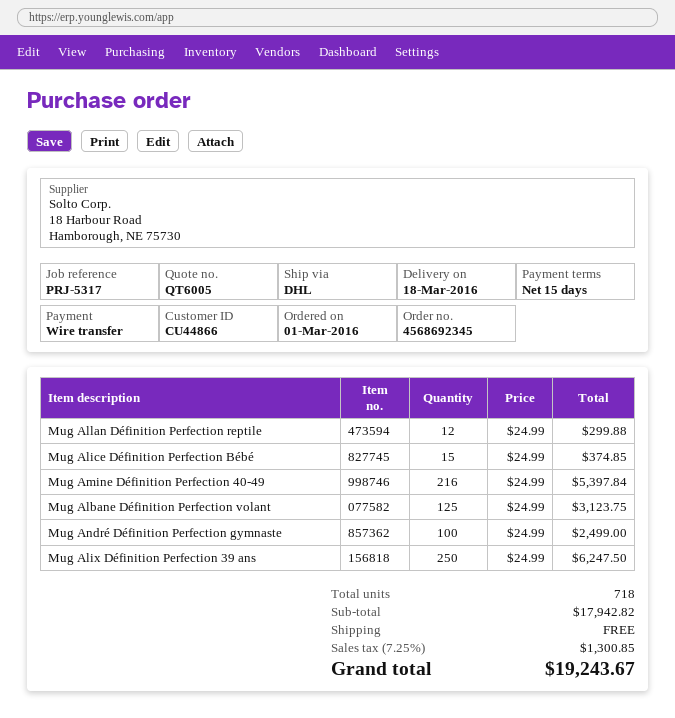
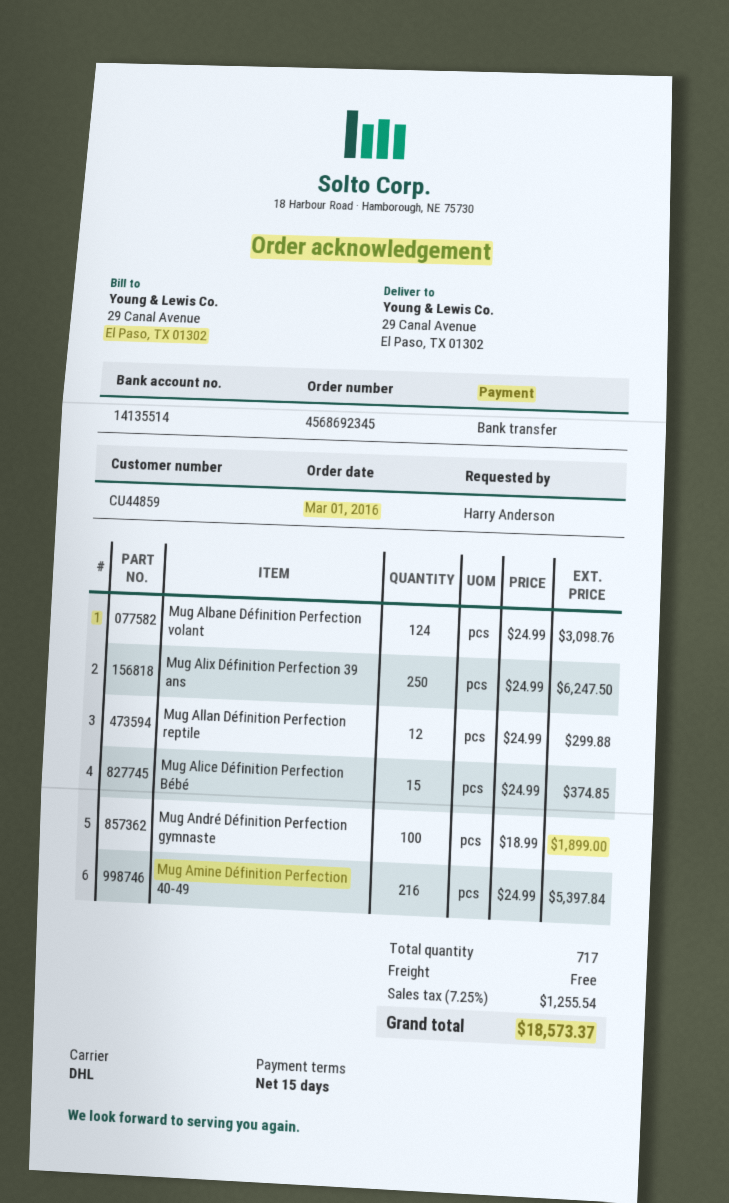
customer number: CU44866 -> CU44859
Mug Albane Définition Perfection volant: 125 x 24.99 = 3123.75 -> 124 x 24.99 = 3098.76
Mug André Définition Perfection gymnaste: 100 x 24.99 = 2499.00 -> 100 x 18.99 = 1899.00
total quantity: 718 -> 717
tax: 7.25% = 1300.85 -> 7.25% = 1255.54
total: 19243.67 -> 18573.37

